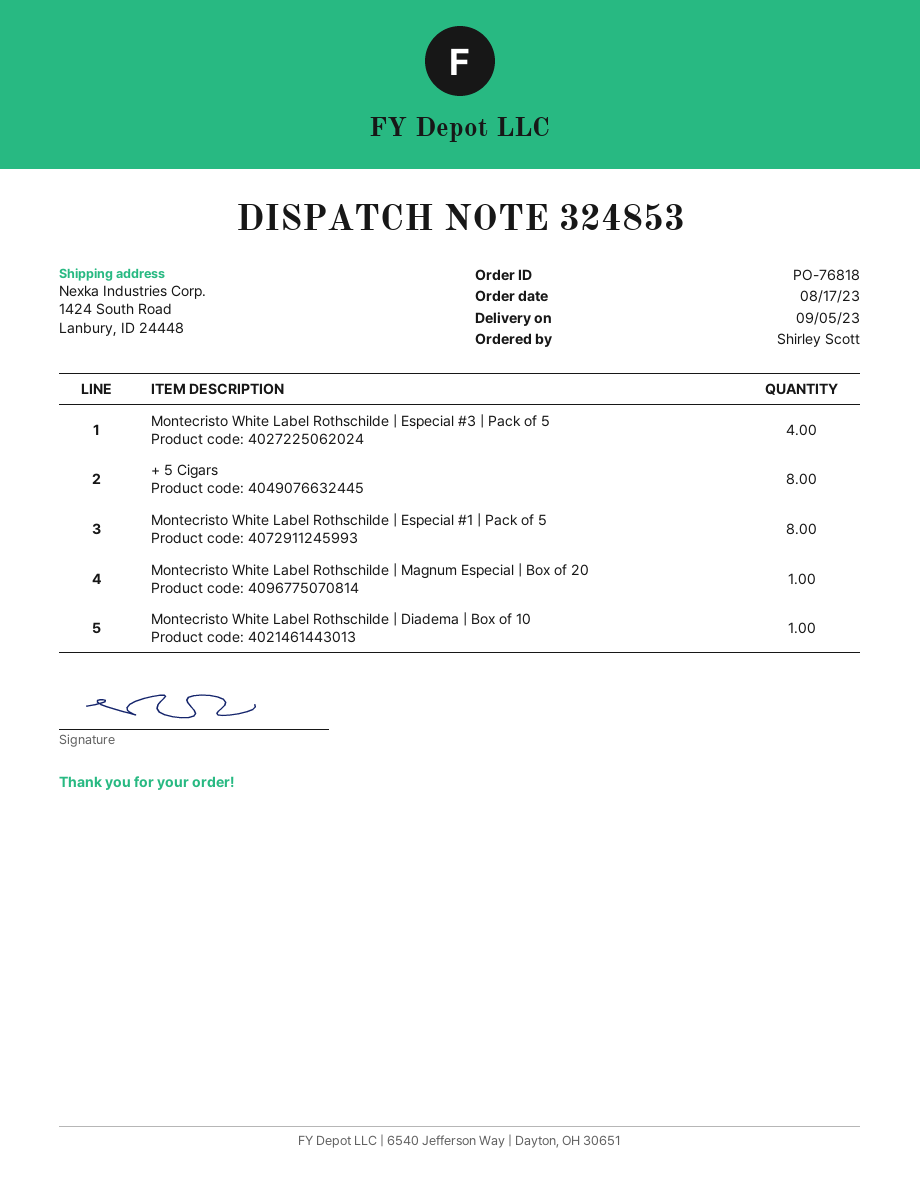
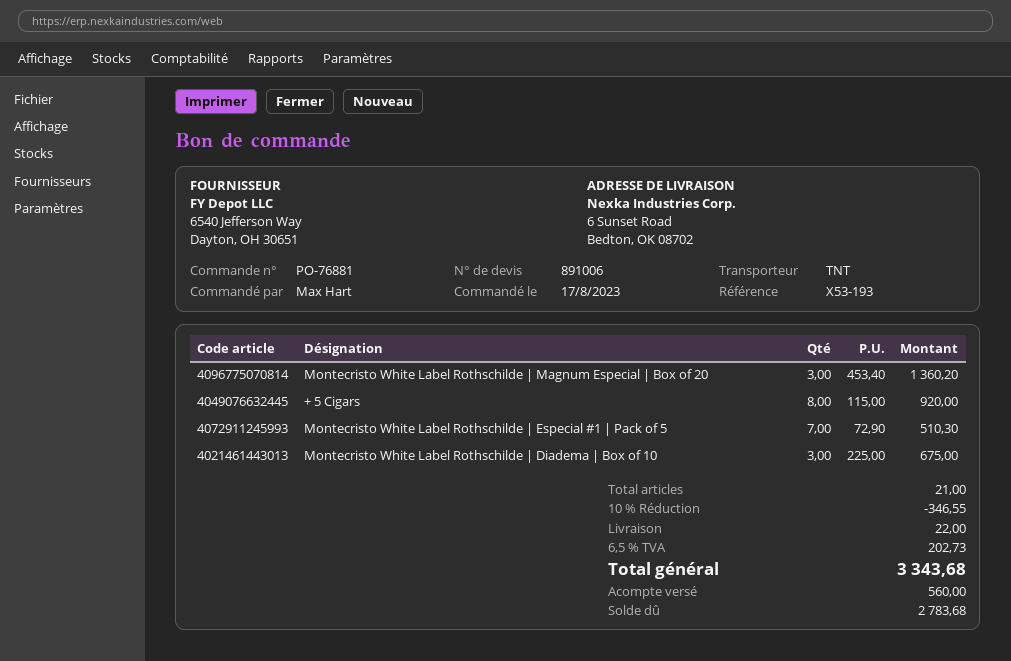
order number: PO-76818 -> PO-76881
ordered by: Shirley Scott -> Max Hart
ship to: 1424 South Road, Lanbury, ID 24448 -> 6 Sunset Road, Bedton, OK 08702
Montecristo White Label Rothschilde | Especial #3 | Pack of 5: 4 -> none
Montecristo White Label Rothschilde | Especial #1 | Pack of 5: 8 -> 7
Montecristo White Label Rothschilde | Magnum Especial | Box of 20: 1 -> 3
Montecristo White Label Rothschilde | Diadema | Box of 10: 1 -> 3

